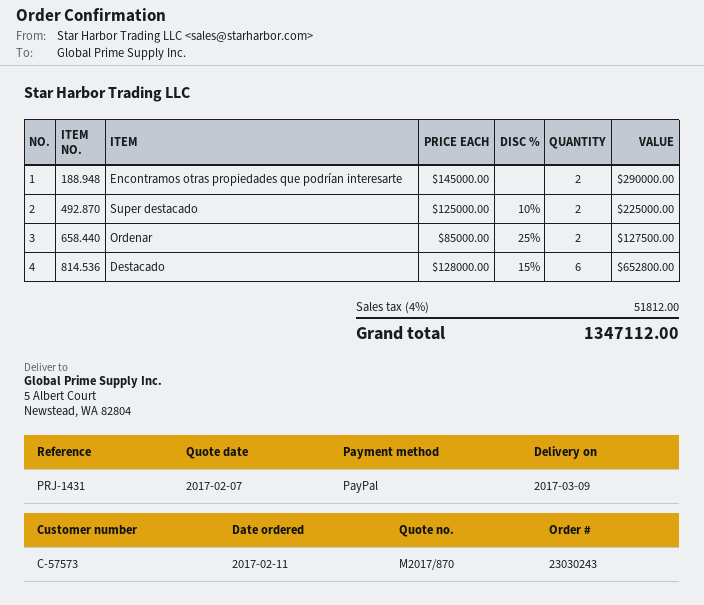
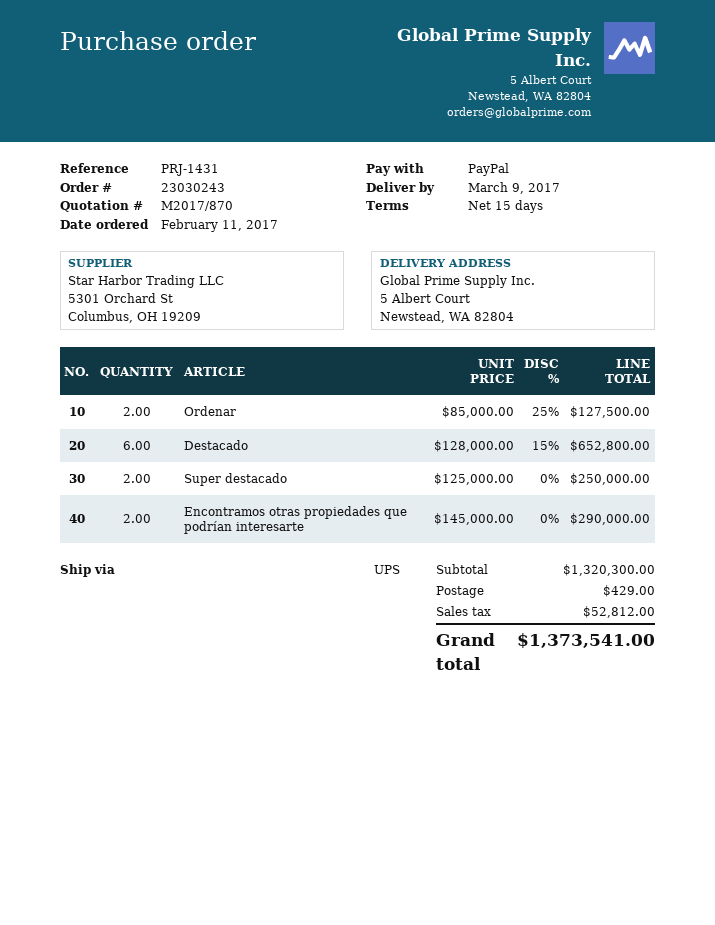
Super destacado: 2 x 125000.00 - 10% = 225000.00 -> 2 x 125000.00 = 250000.00
shipping: none -> 429.00
tax: 51812.00 -> 52812.00
total: 1347112.00 -> 1373541.00

